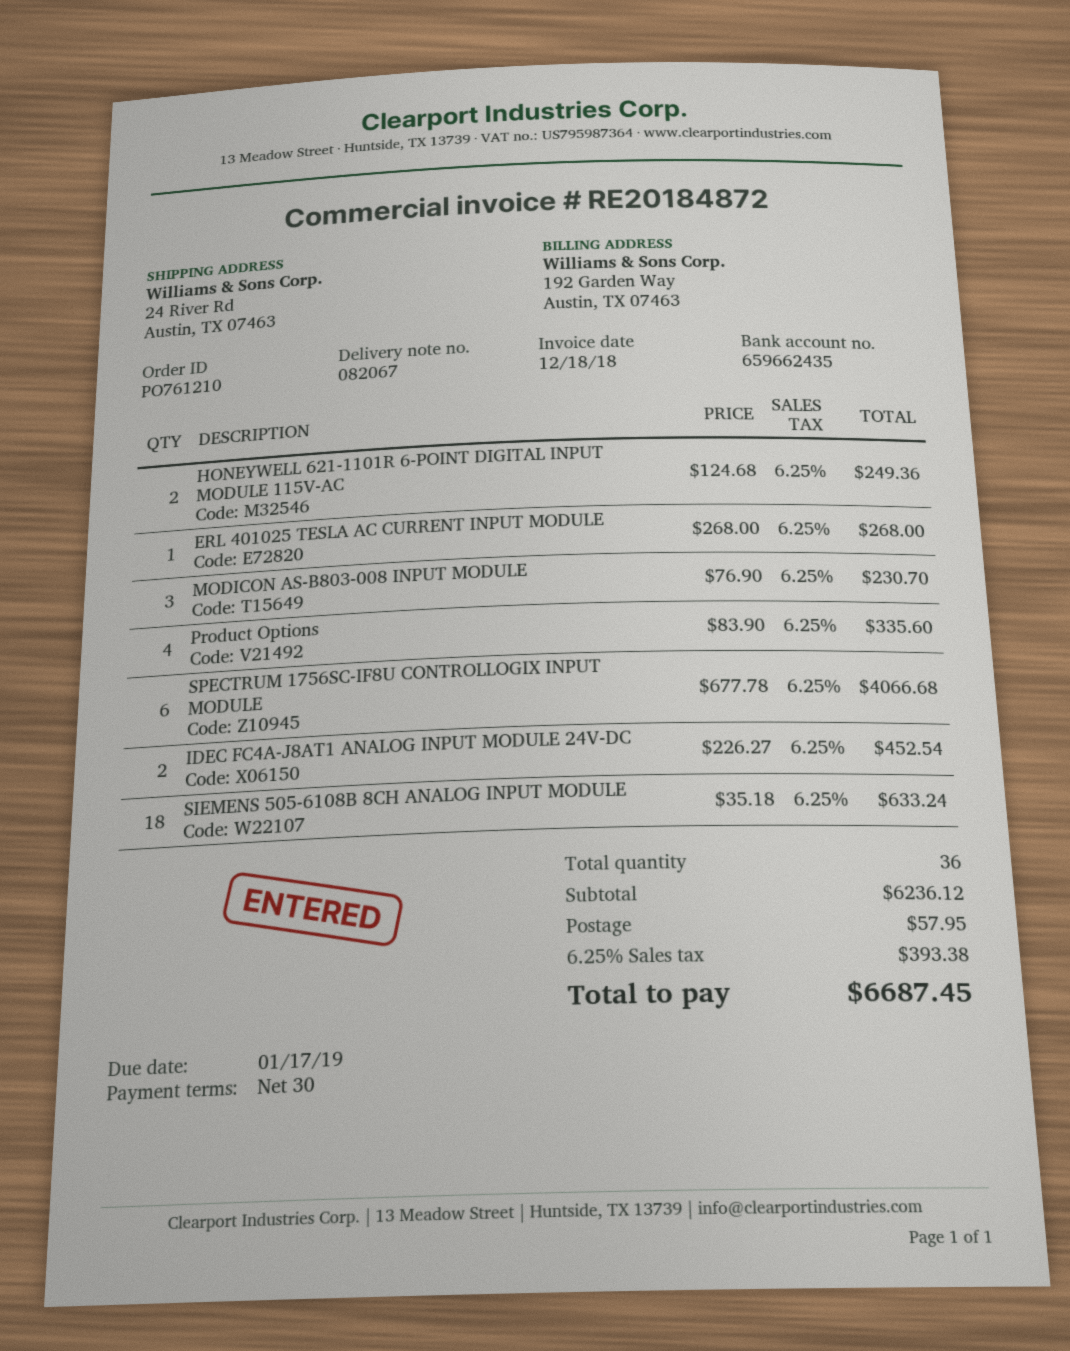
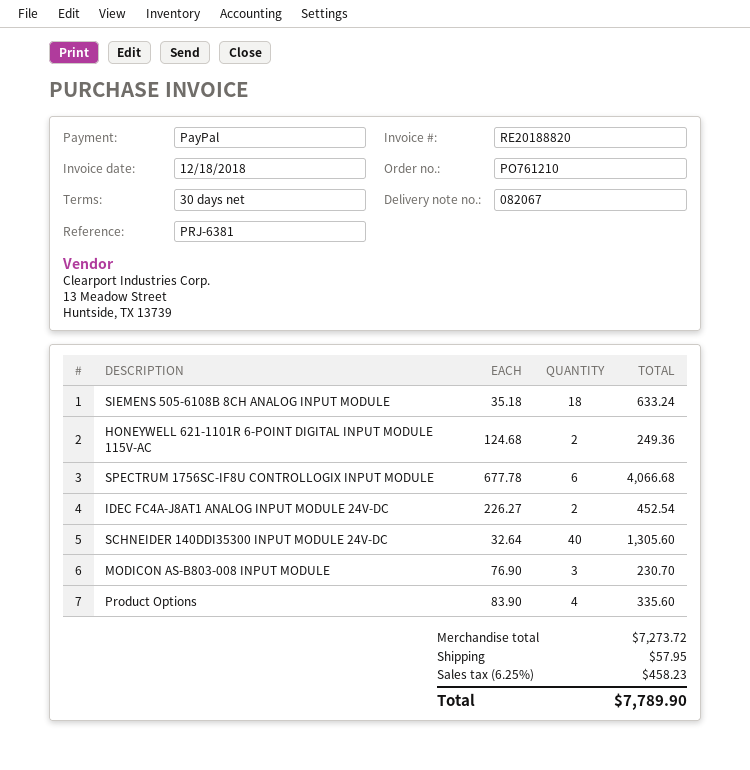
invoice number: RE20184872 -> RE20188820
ERL 401025 TESLA AC CURRENT INPUT MODULE: 1 x 268.00 = 268.00 -> none
SCHNEIDER 140DDI35300 INPUT MODULE 24V-DC: none -> 40 x 32.64 = 1305.60
subtotal: 6236.12 -> 7273.72
tax: 6.25% = 393.38 -> 6.25% = 458.23
total: 6687.45 -> 7789.90

